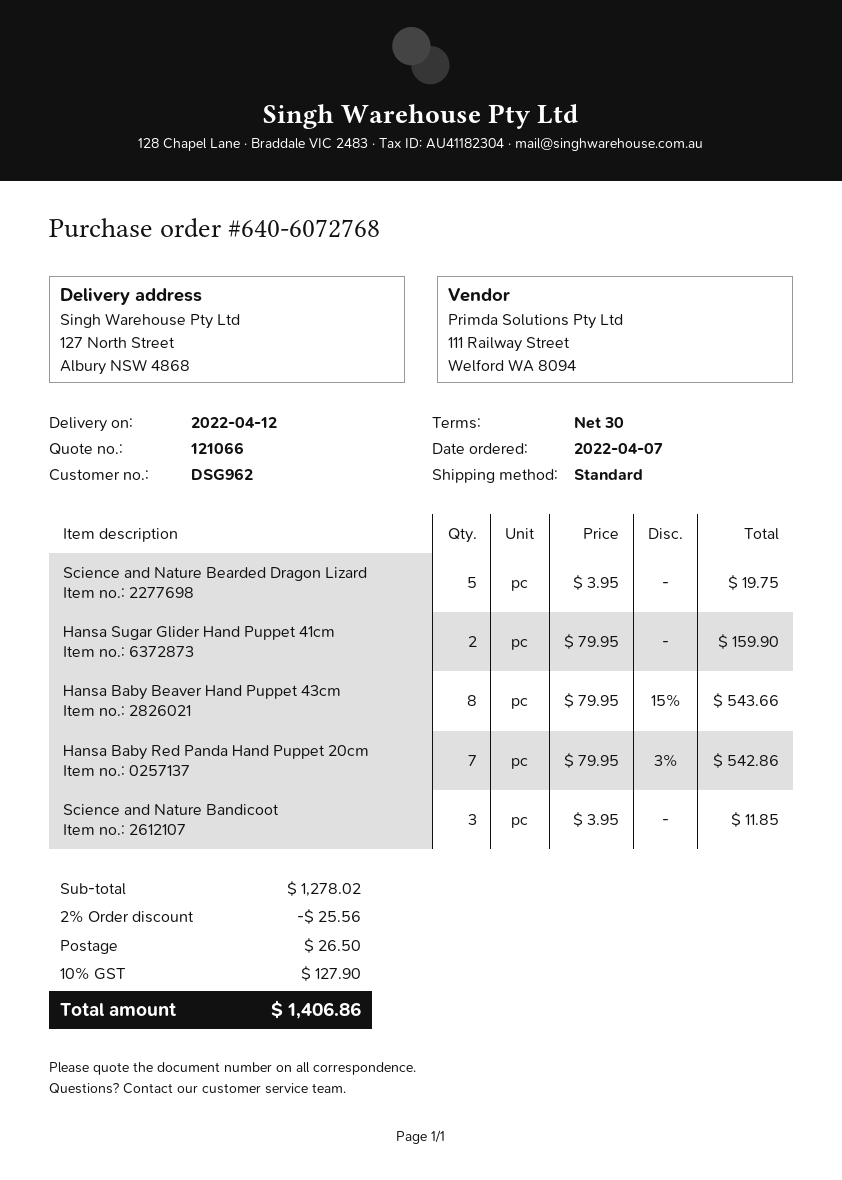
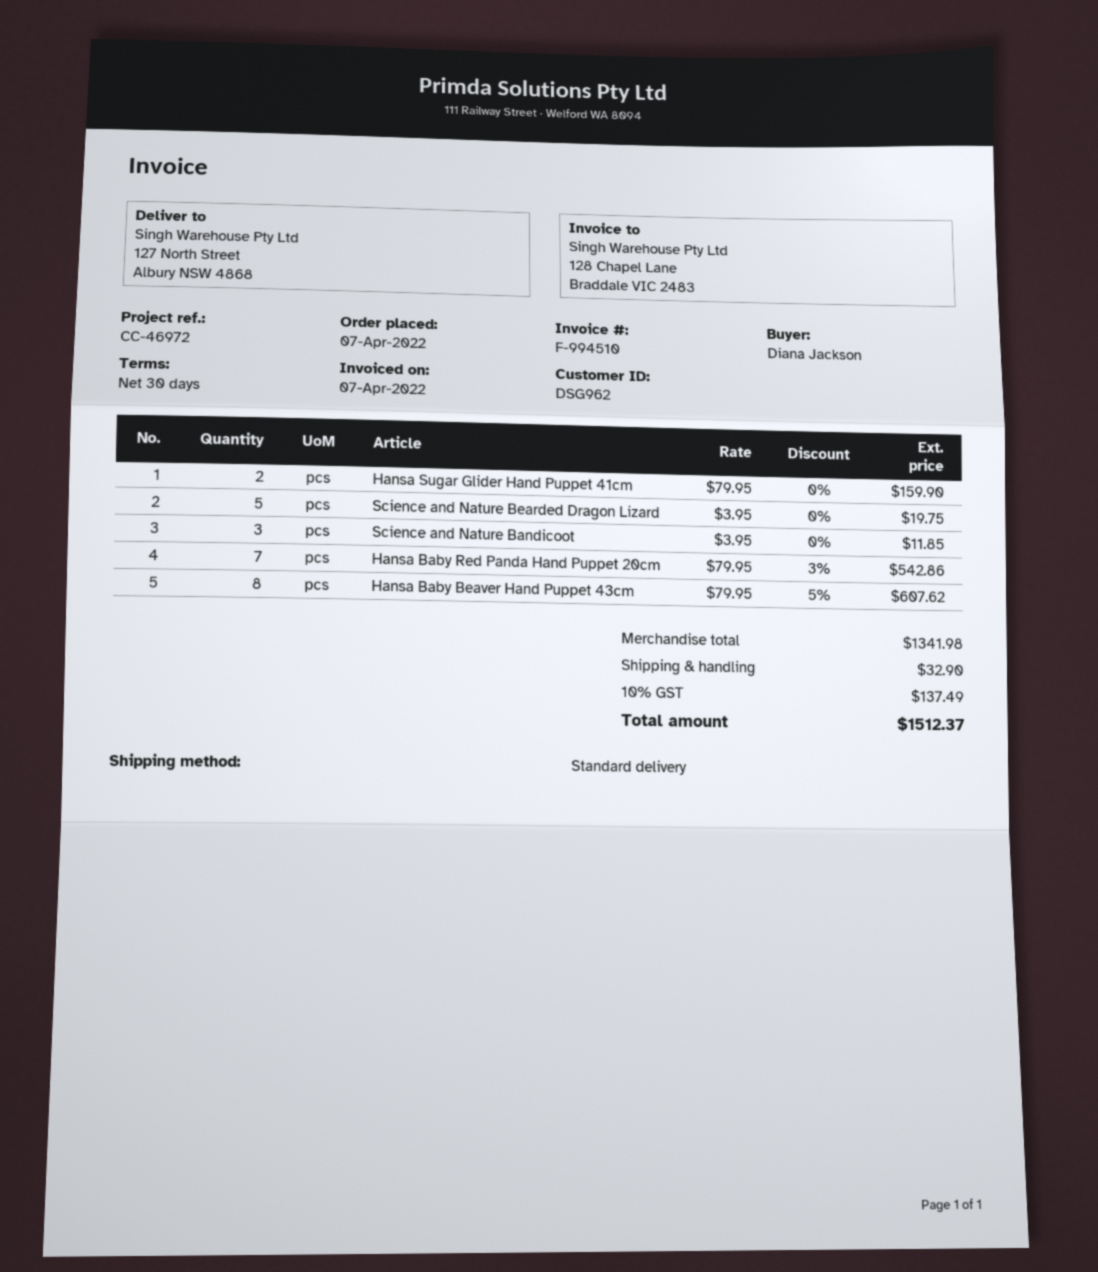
Hansa Baby Beaver Hand Puppet 43cm: 8 x 79.95 - 15% = 543.66 -> 8 x 79.95 - 5% = 607.62
subtotal: 1278.02 -> 1341.98
discount: 2% = 25.56 -> none
shipping: 26.50 -> 32.90
tax: 10% = 127.90 -> 10% = 137.49
total: 1406.86 -> 1512.37

